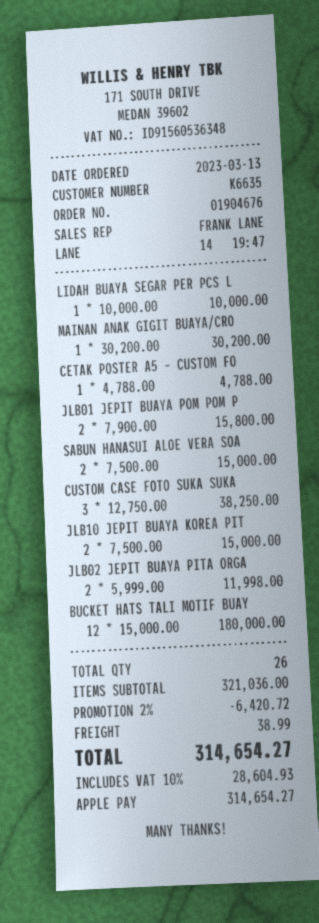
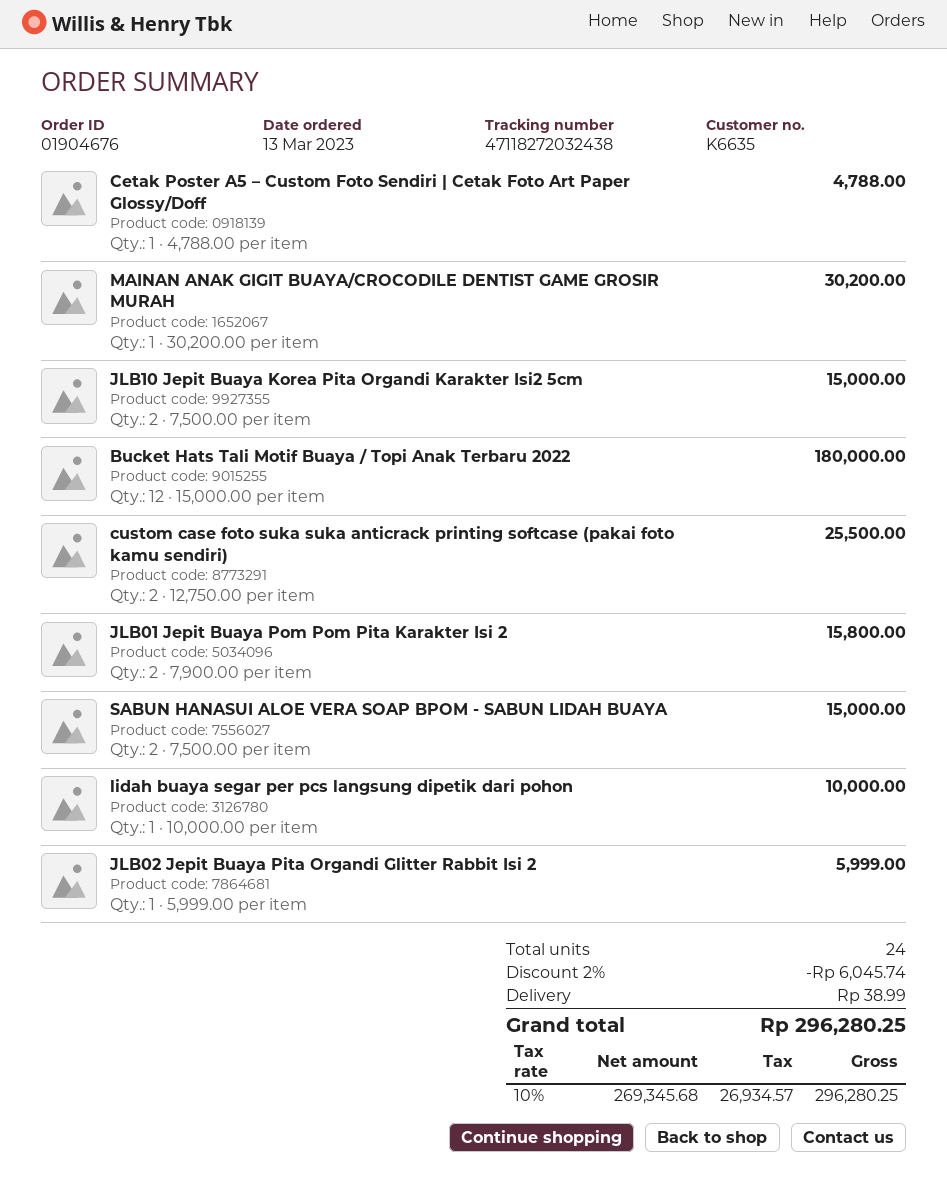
CUSTOM CASE FOTO SUKA SUKA: 3 x 12750.00 = 38250.00 -> 2 x 12750.00 = 25500.00
JLB02 JEPIT BUAYA PITA ORGA: 2 x 5999.00 = 11998.00 -> 1 x 5999.00 = 5999.00
total quantity: 26 -> 24
discount: 2% = 6420.72 -> 2% = 6045.74
tax: 10% = 28604.93 -> 10% = 26934.57
total: 314654.27 -> 296280.25

